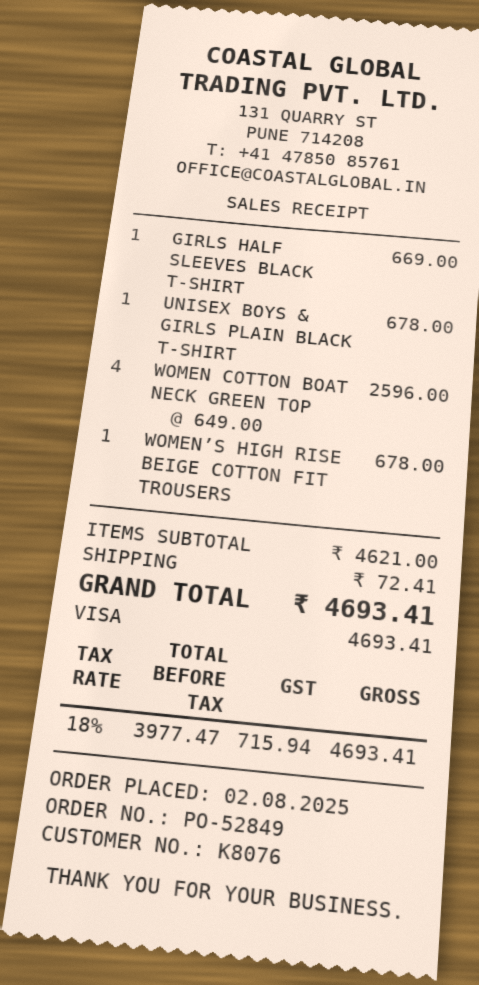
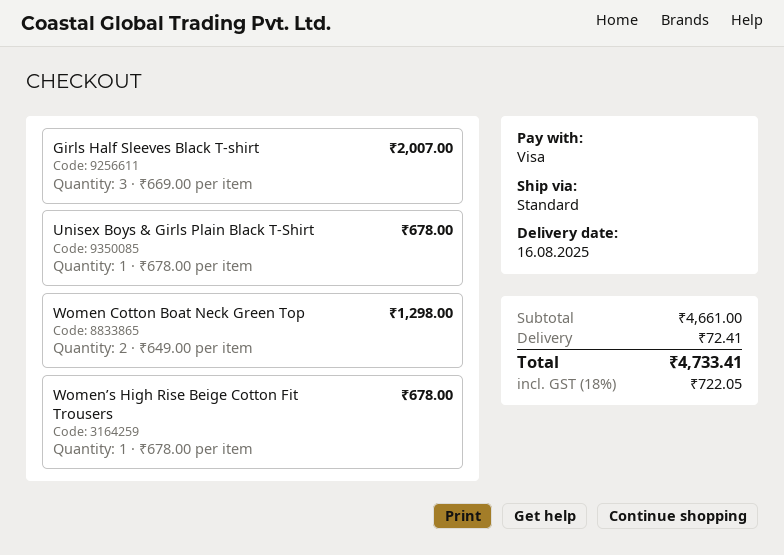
GIRLS HALF SLEEVES BLACK T-SHIRT: 1 x 669.00 = 669.00 -> 3 x 669.00 = 2007.00
WOMEN COTTON BOAT NECK GREEN TOP: 4 x 649.00 = 2596.00 -> 2 x 649.00 = 1298.00
subtotal: 4621.00 -> 4661.00
tax: 18% = 715.94 -> 18% = 722.05
total: 4693.41 -> 4733.41

